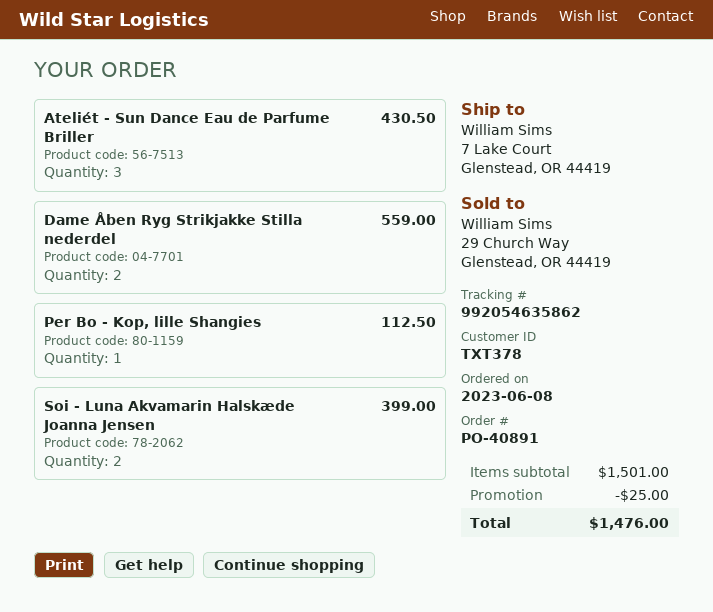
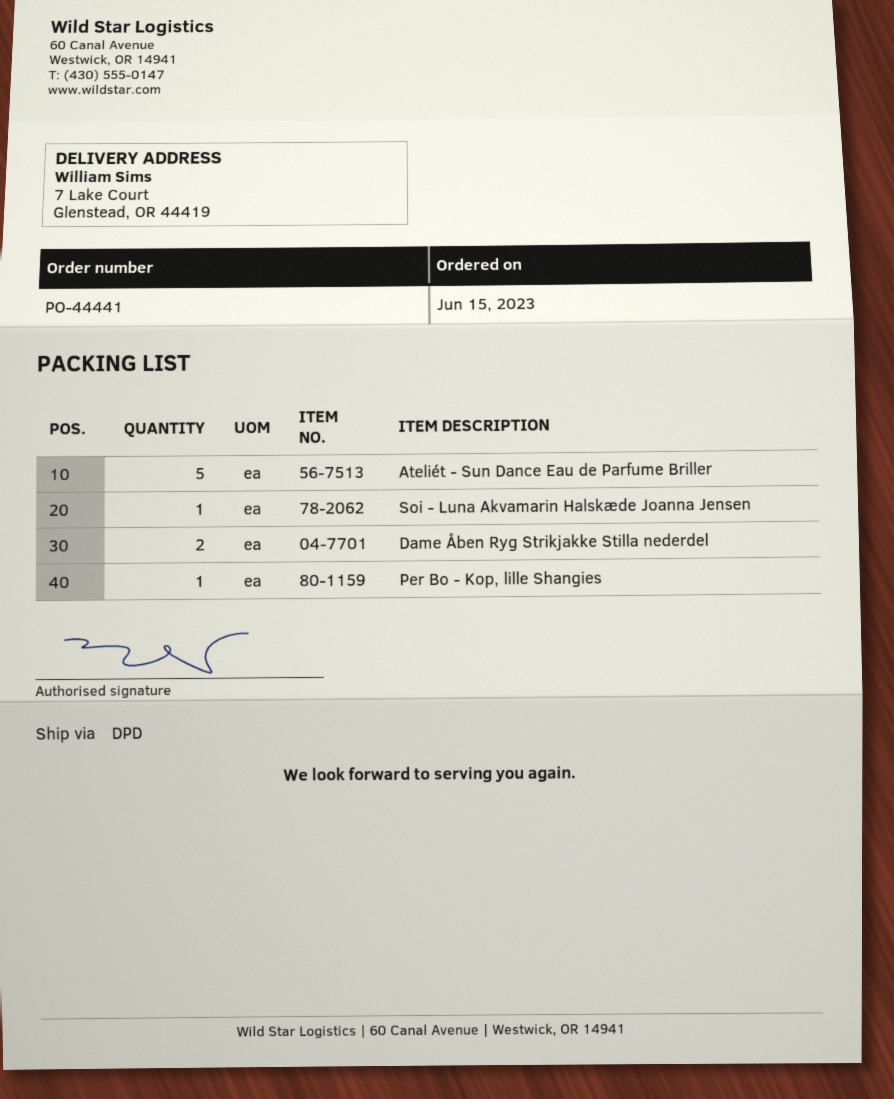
order number: PO-40891 -> PO-44441
order date: 2023-06-08 -> 2023-06-15
Ateliét - Sun Dance Eau de Parfume Briller: 3 -> 5
Soi - Luna Akvamarin Halskæde Joanna Jensen: 2 -> 1

